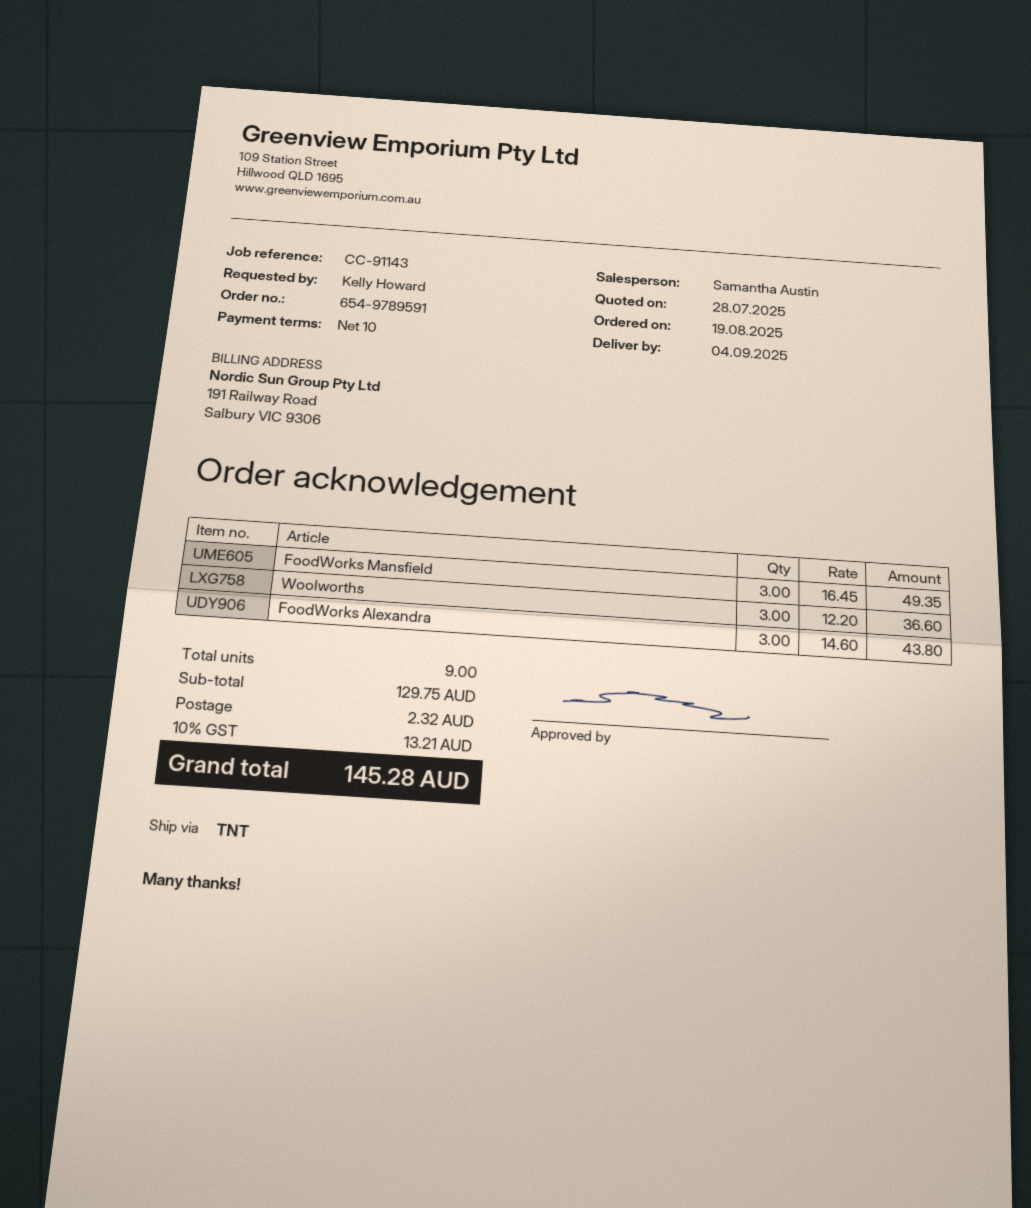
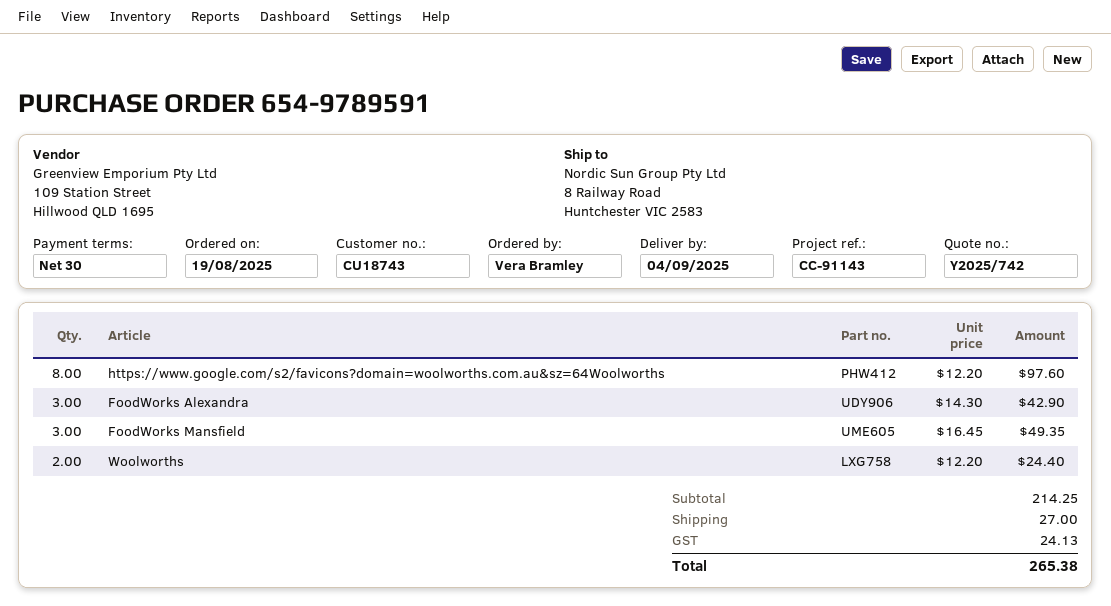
payment terms: 10 days -> 30 days
ordered by: Kelly Howard -> Vera Bramley
Woolworths: 3 x 12.20 = 36.60 -> 2 x 12.20 = 24.40
FoodWorks Alexandra: 3 x 14.60 = 43.80 -> 3 x 14.30 = 42.90
https://www.google.com/s2/favicons?domain=woolworths.com.au&sz=64Woolworths: none -> 8 x 12.20 = 97.60
subtotal: 129.75 -> 214.25
shipping: 2.32 -> 27.00
tax: 13.21 -> 24.13
total: 145.28 -> 265.38

